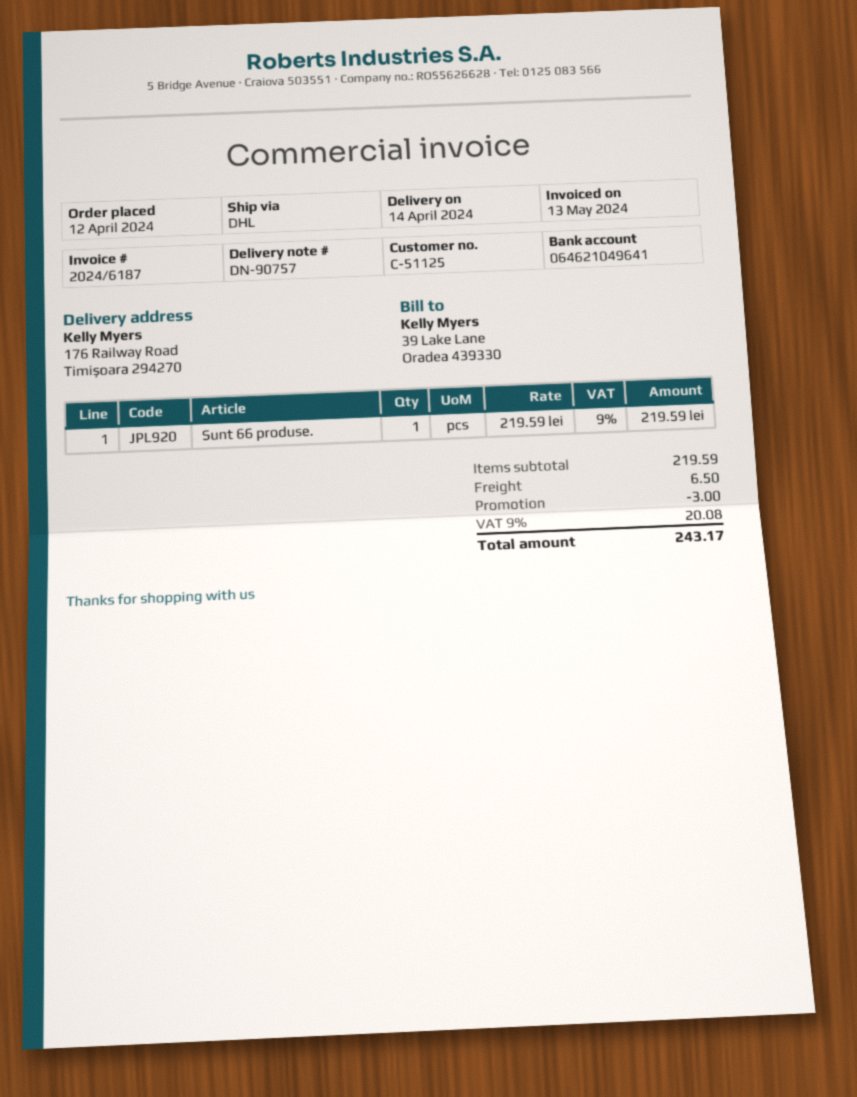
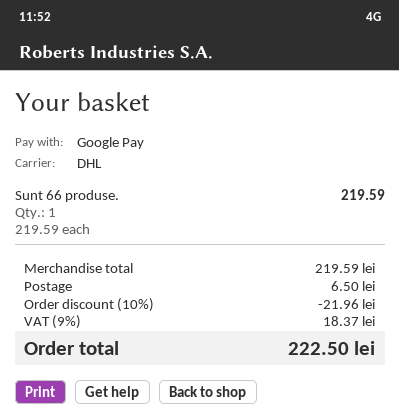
discount: 3.00 -> 21.96
tax: 9% = 20.08 -> 9% = 18.37
total: 243.17 -> 222.50

